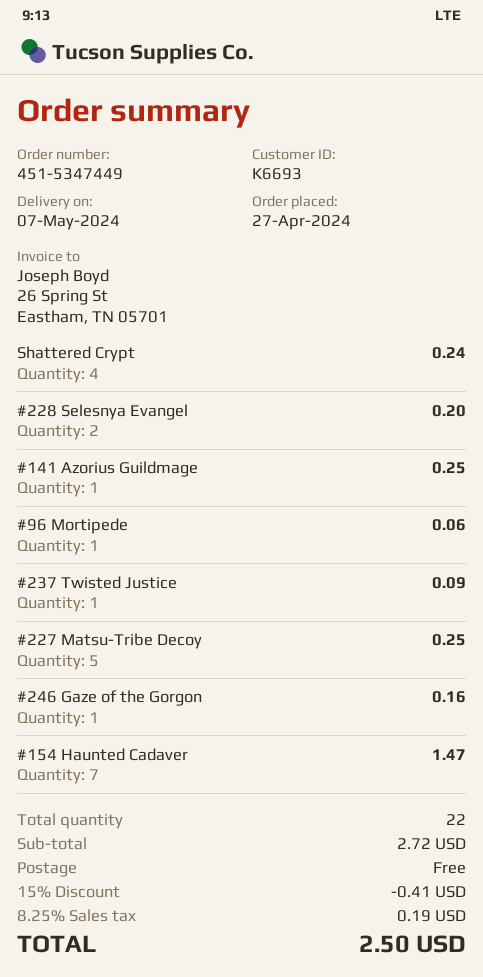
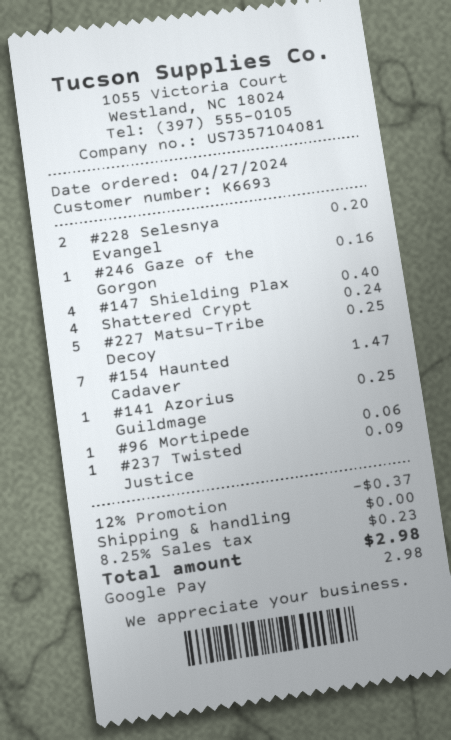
#147 Shielding Plax: none -> 4 for 0.40
discount: 15% = 0.41 -> 12% = 0.37
tax: 8.25% = 0.19 -> 8.25% = 0.23
total: 2.50 -> 2.98

